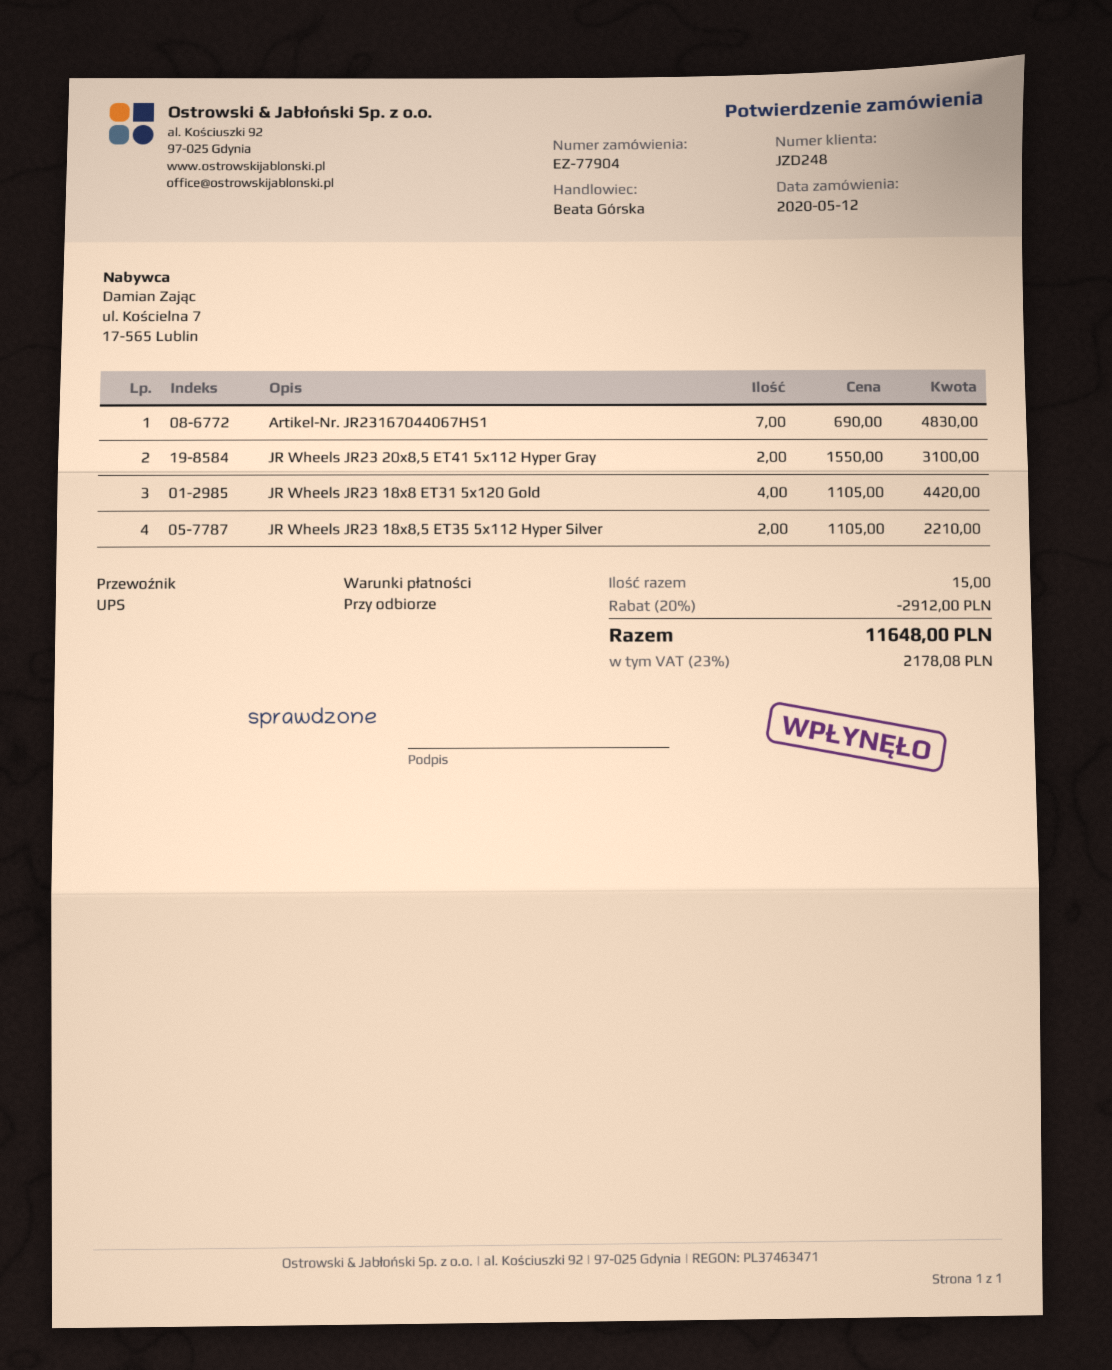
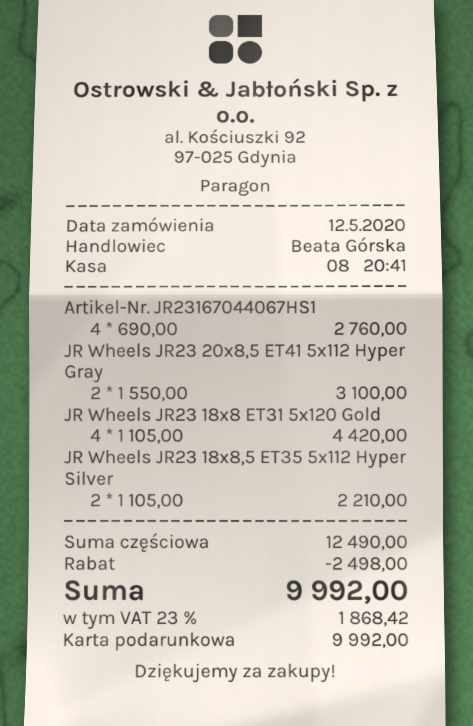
Artikel-Nr. JR23167044067HS1: 7 x 690.00 = 4830.00 -> 4 x 690.00 = 2760.00
discount: 2912.00 -> 2498.00
tax: 23% = 2178.08 -> 23% = 1868.42
total: 11648.00 -> 9992.00

